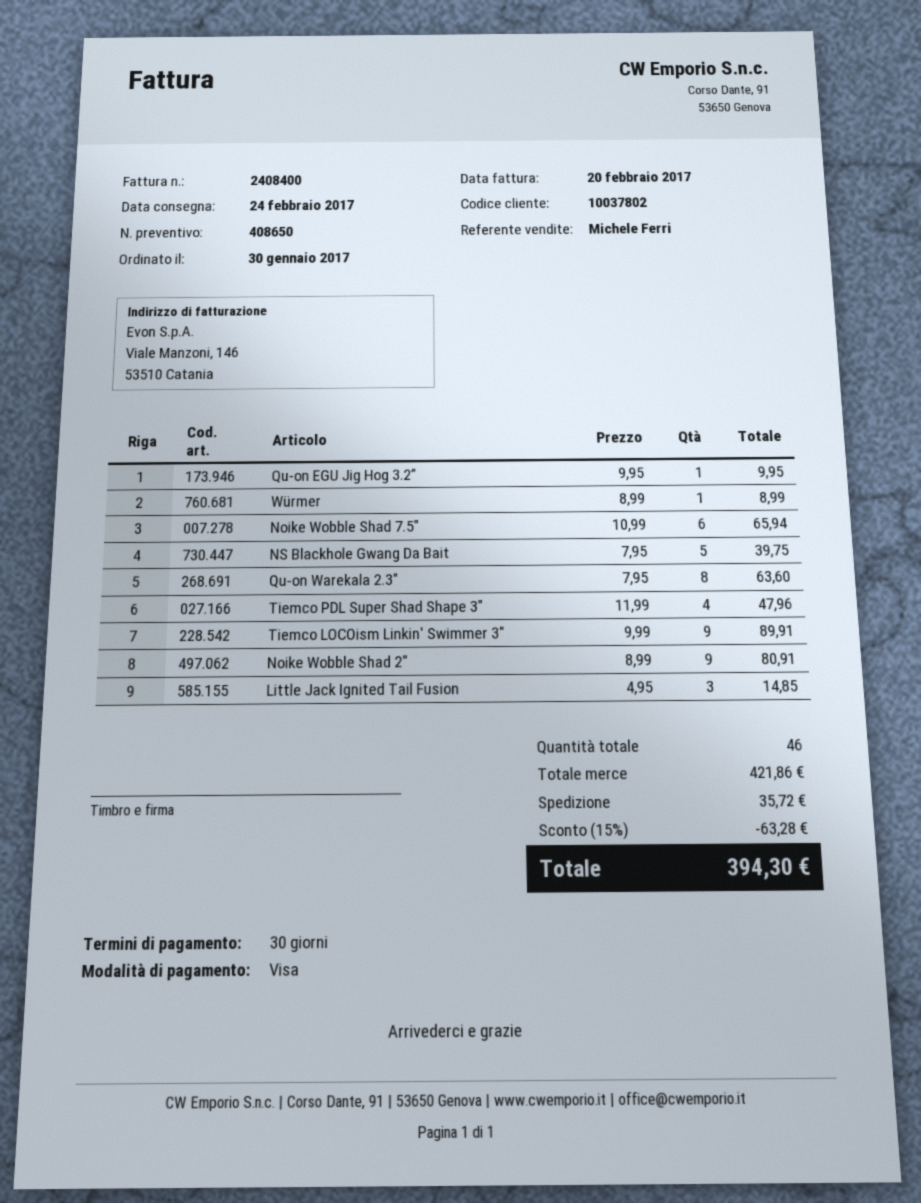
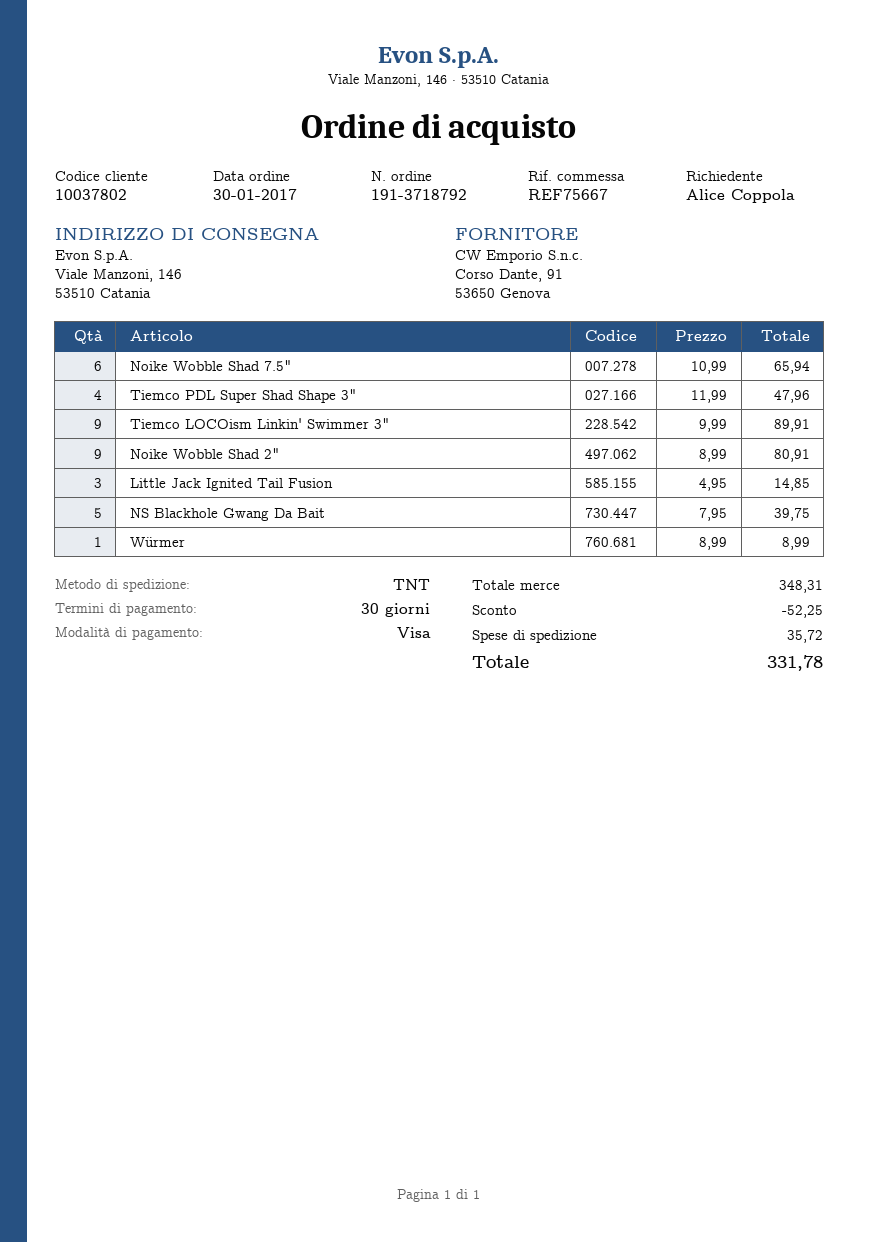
Qu-on EGU Jig Hog 3.2”: 1 x 9.95 = 9.95 -> none
Qu-on Warekala 2.3": 8 x 7.95 = 63.60 -> none
subtotal: 421.86 -> 348.31
discount: 63.28 -> 52.25
total: 394.30 -> 331.78

